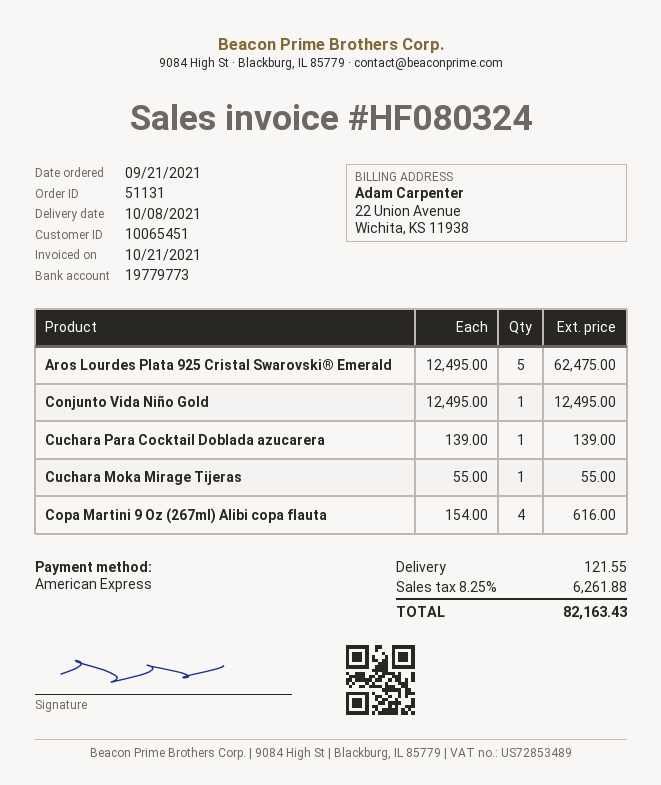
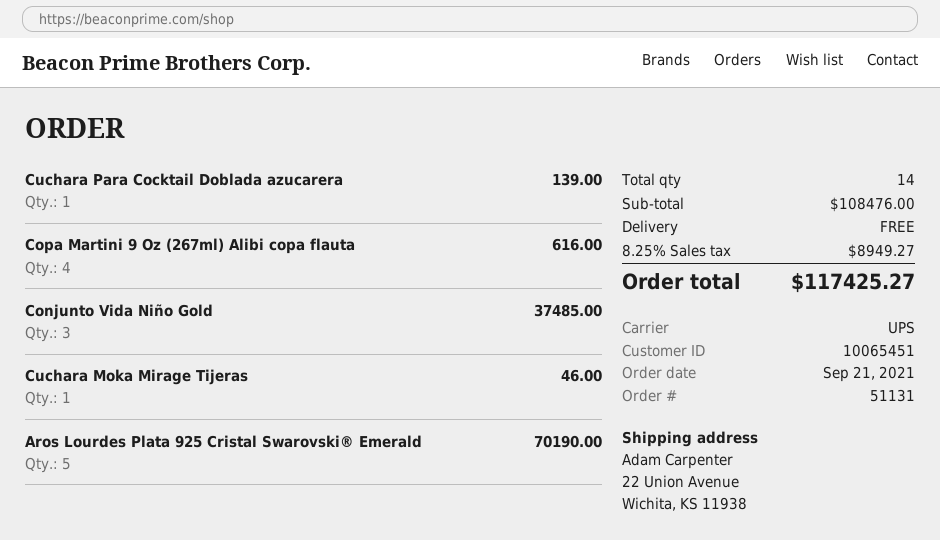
Aros Lourdes Plata 925 Cristal Swarovski® Emerald: 5 for 62475.00 -> 5 for 70190.00
Conjunto Vida Niño Gold: 1 for 12495.00 -> 3 for 37485.00
Cuchara Moka Mirage Tijeras: 1 for 55.00 -> 1 for 46.00
shipping: 121.55 -> 0.00
tax: 8.25% = 6261.88 -> 8.25% = 8949.27
total: 82163.43 -> 117425.27

